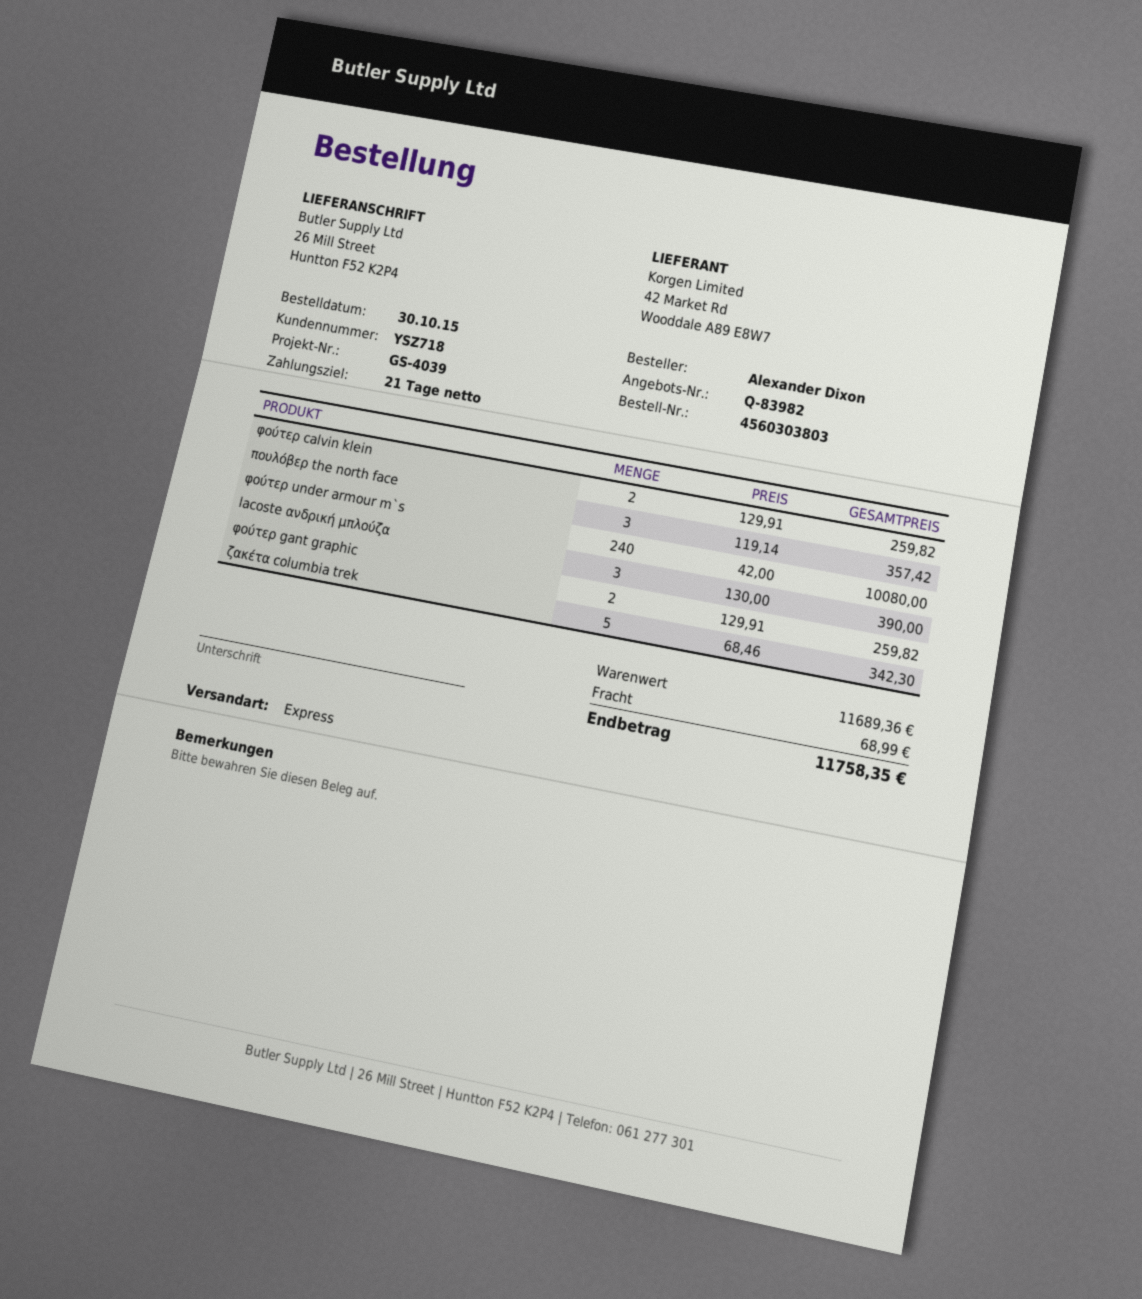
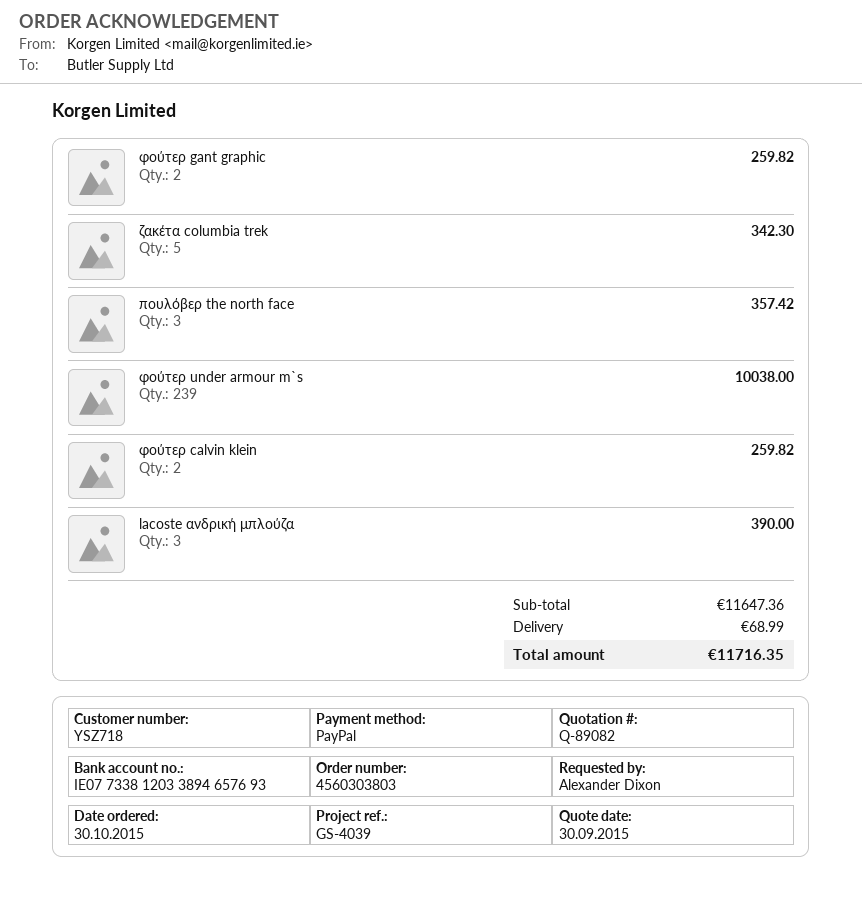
quote number: Q-83982 -> Q-89082
φούτερ under armour m`s: 240 for 10080.00 -> 239 for 10038.00
subtotal: 11689.36 -> 11647.36
total: 11758.35 -> 11716.35

